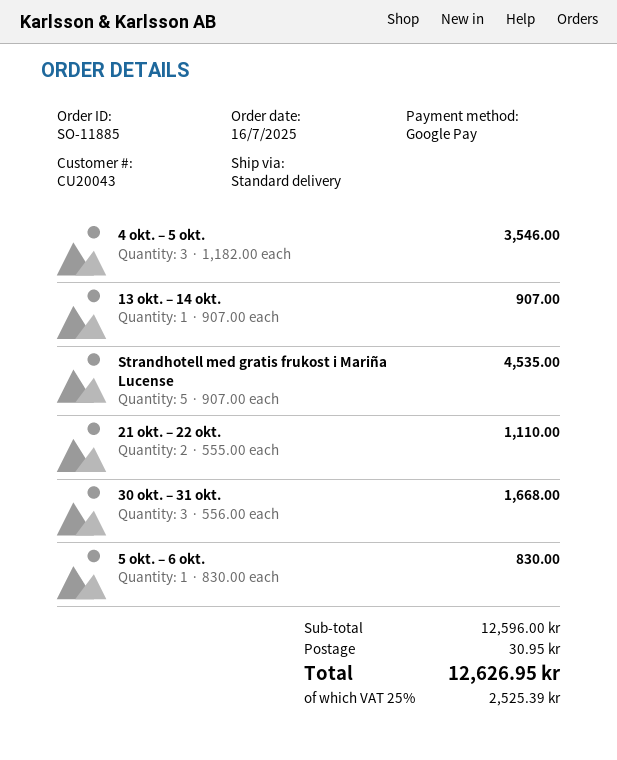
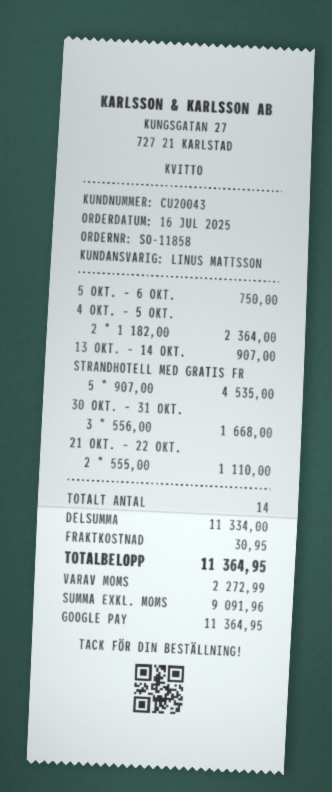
order number: SO-11885 -> SO-11858
4 okt. – 5 okt.: 3 x 1182.00 = 3546.00 -> 2 x 1182.00 = 2364.00
5 okt. – 6 okt.: 1 x 830.00 = 830.00 -> 1 x 750.00 = 750.00
subtotal: 12596.00 -> 11334.00
tax: 2525.39 -> 2272.99
total: 12626.95 -> 11364.95

